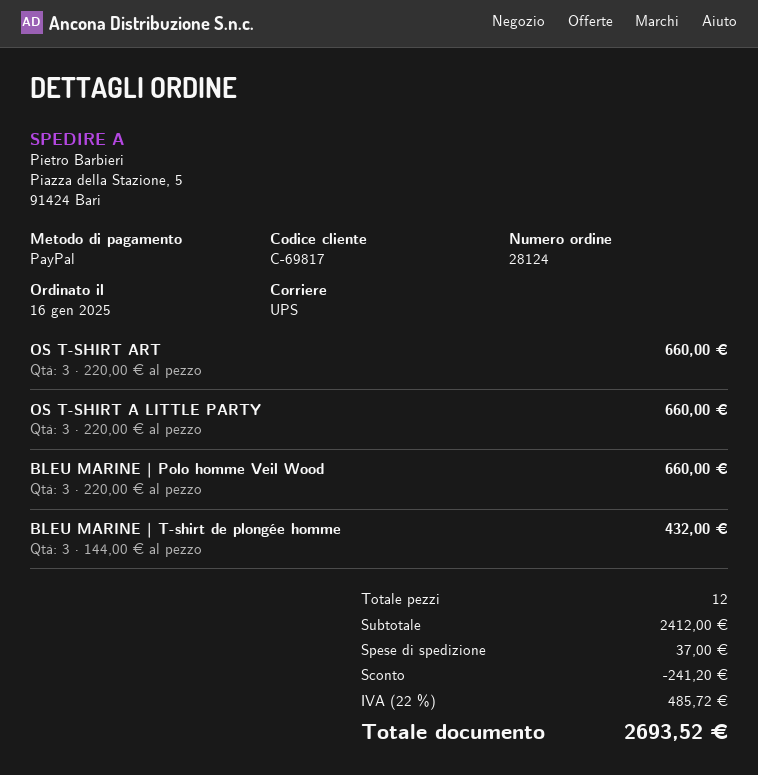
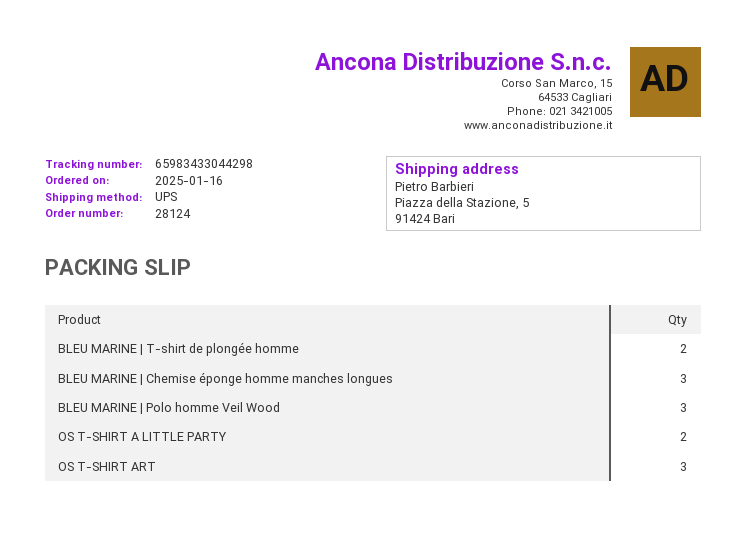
OS T-SHIRT A LITTLE PARTY: 3 -> 2
BLEU MARINE | T-shirt de plongée homme: 3 -> 2
BLEU MARINE | Chemise éponge homme manches longues: none -> 3

